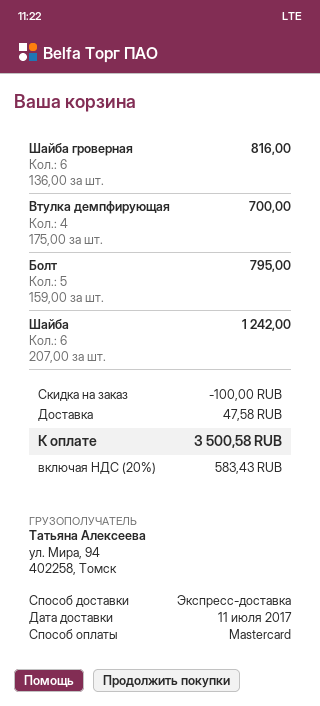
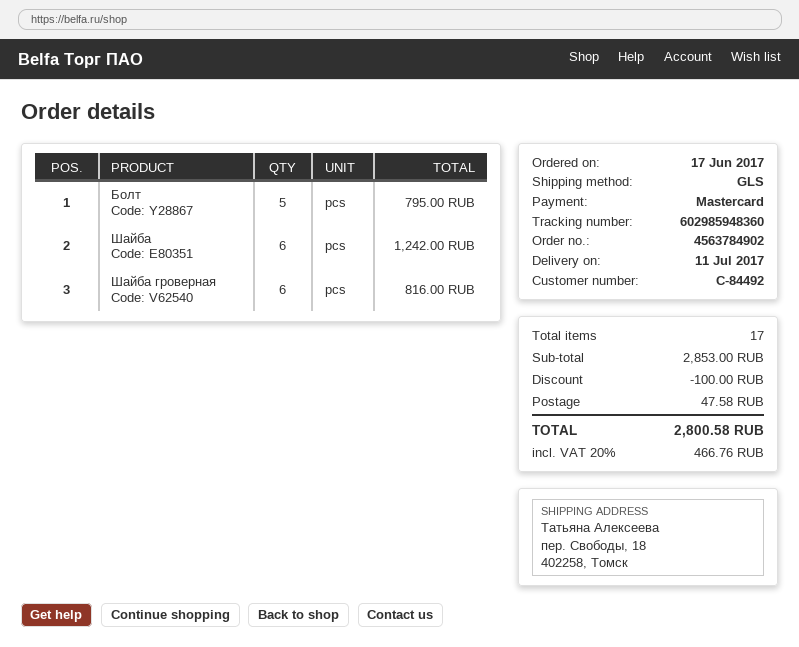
shipping method: express -> GLS
ship to: ул. Мира, 94, 402258, Томск -> пер. Свободы, 18, 402258, Томск
Втулка демпфирующая: 4 for 700.00 -> none
tax: 20% = 583.43 -> 20% = 466.76
total: 3500.58 -> 2800.58

